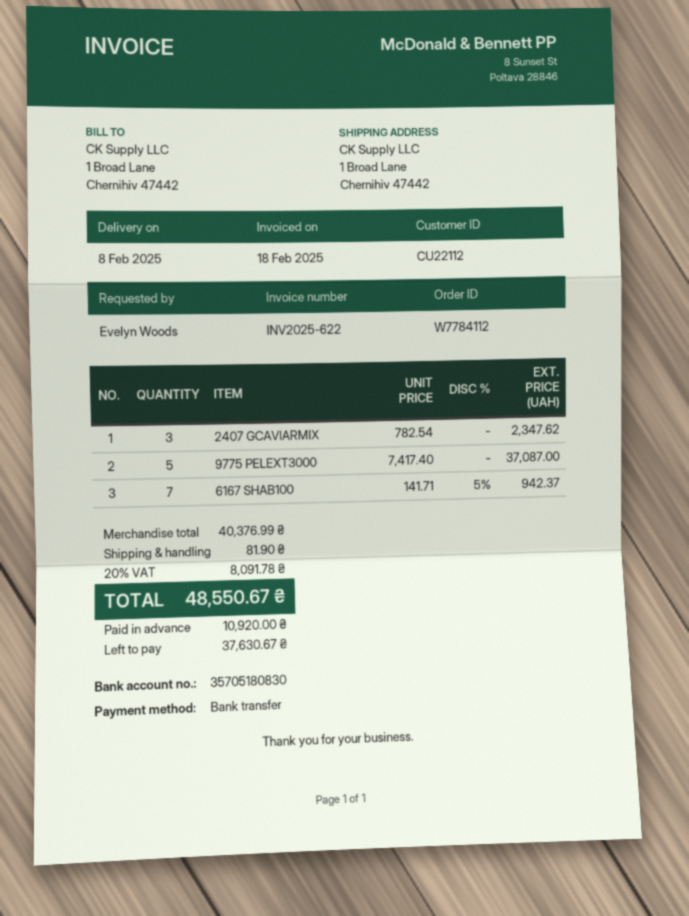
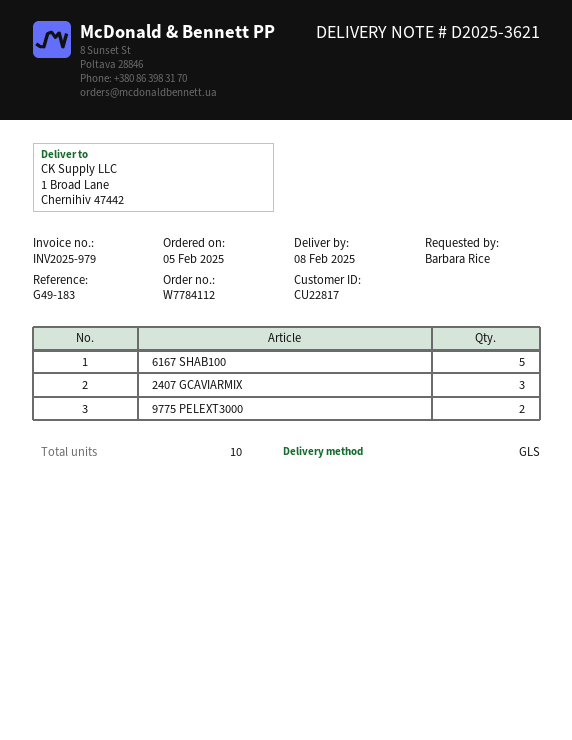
invoice number: INV2025-622 -> INV2025-979
customer number: CU22112 -> CU22817
ordered by: Evelyn Woods -> Barbara Rice
9775 PELEXT3000: 5 -> 2
6167 SHAB100: 7 -> 5

